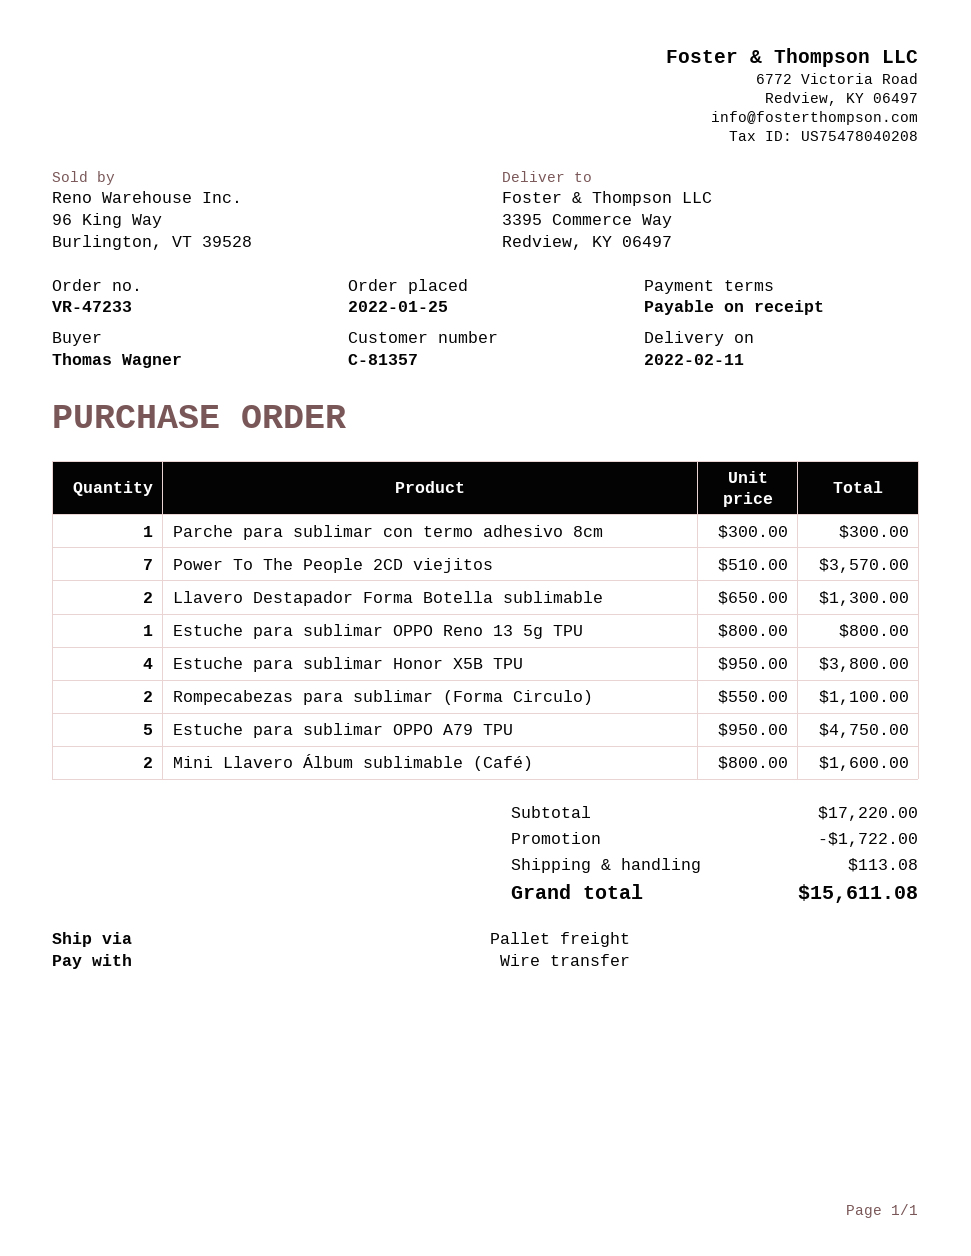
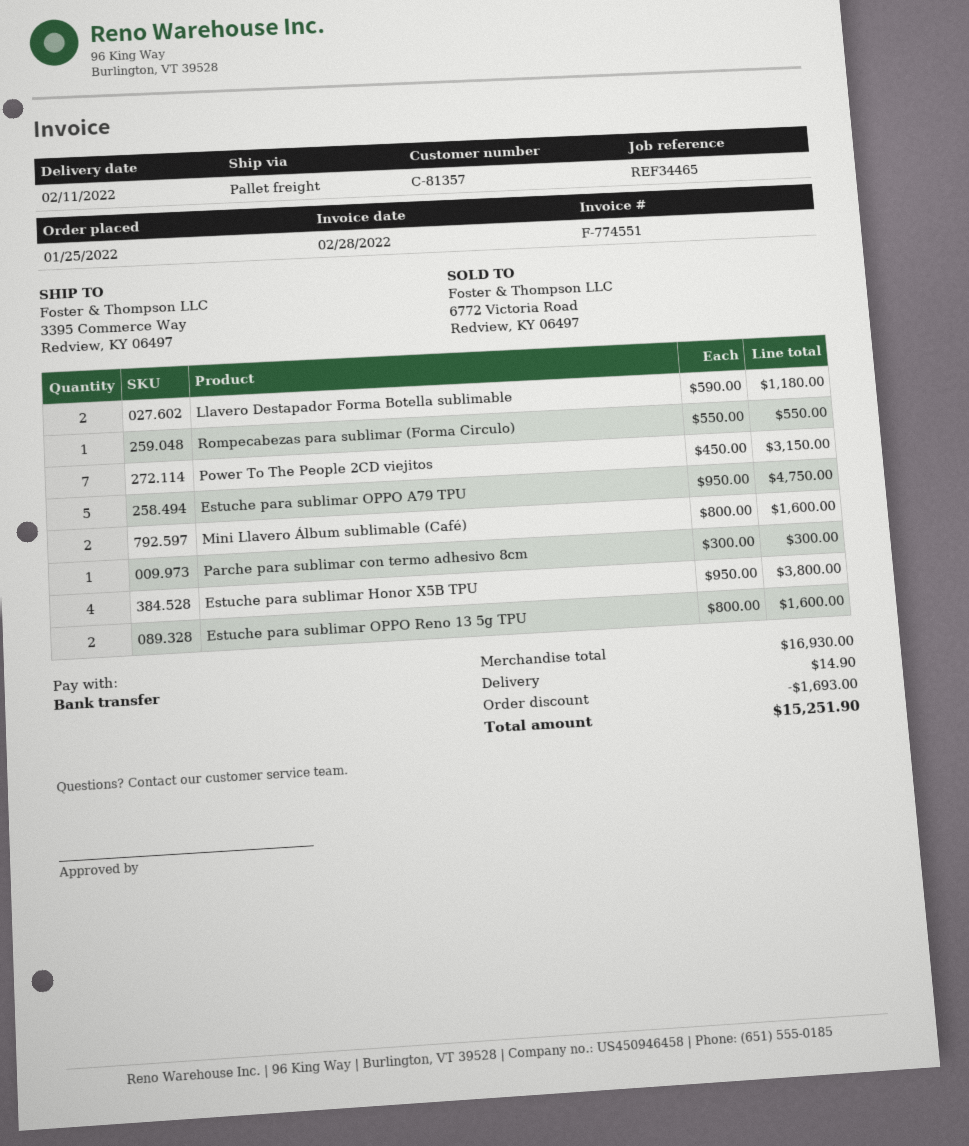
Power To The People 2CD viejitos: 7 x 510.00 = 3570.00 -> 7 x 450.00 = 3150.00
Llavero Destapador Forma Botella sublimable: 2 x 650.00 = 1300.00 -> 2 x 590.00 = 1180.00
Estuche para sublimar OPPO Reno 13 5g TPU: 1 x 800.00 = 800.00 -> 2 x 800.00 = 1600.00
Rompecabezas para sublimar (Forma Circulo): 2 x 550.00 = 1100.00 -> 1 x 550.00 = 550.00
subtotal: 17220.00 -> 16930.00
discount: 1722.00 -> 1693.00
shipping: 113.08 -> 14.90
total: 15611.08 -> 15251.90

